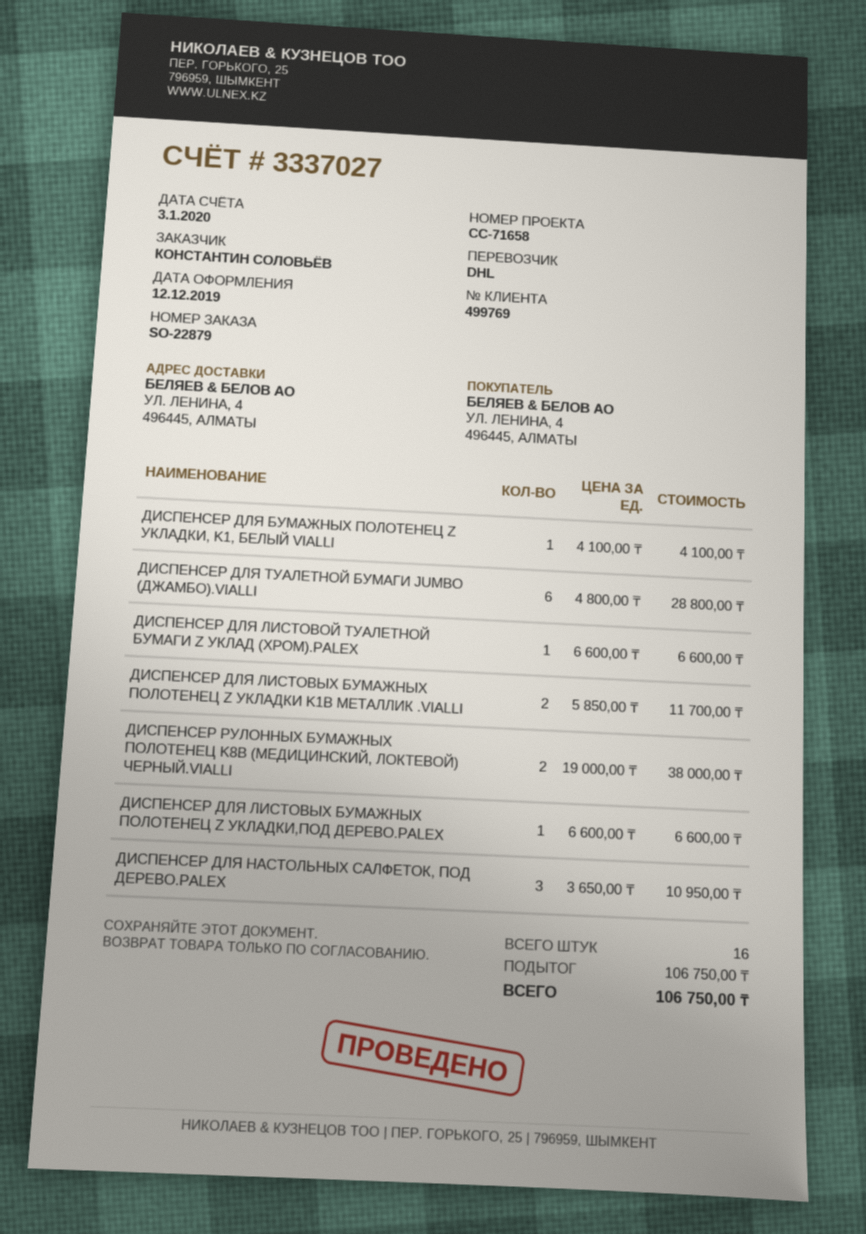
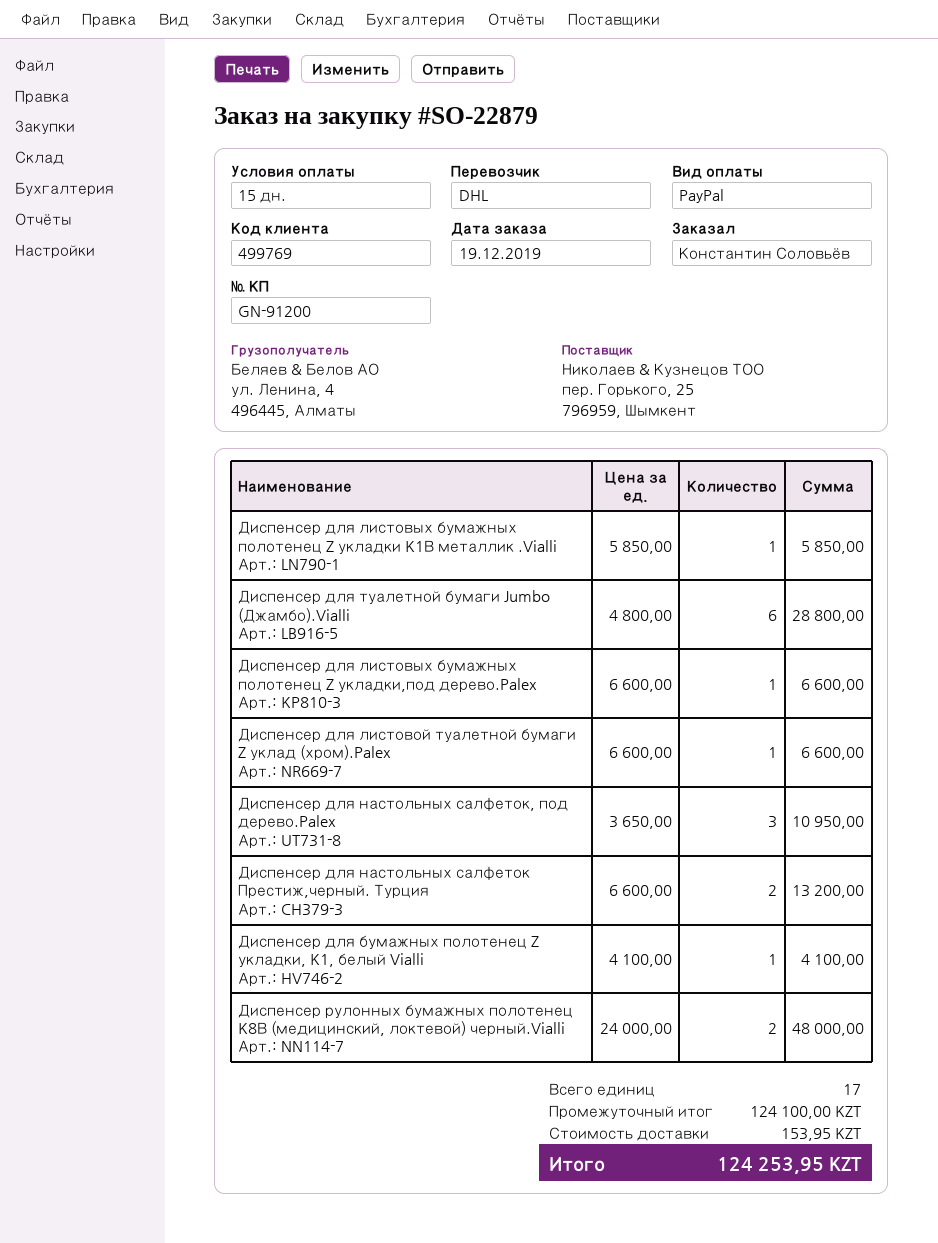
order date: 2019-12-12 -> 2019-12-19
ДИСПЕНСЕР ДЛЯ ЛИСТОВЫХ БУМАЖНЫХ ПОЛОТЕНЕЦ Z УКЛАДКИ K1В МЕТАЛЛИК .VIALLI: 2 x 5850.00 = 11700.00 -> 1 x 5850.00 = 5850.00
ДИСПЕНСЕР РУЛОННЫХ БУМАЖНЫХ ПОЛОТЕНЕЦ K8В (МЕДИЦИНСКИЙ, ЛОКТЕВОЙ) ЧЕРНЫЙ.VIALLI: 2 x 19000.00 = 38000.00 -> 2 x 24000.00 = 48000.00
Диспенсер для настольных салфеток Престиж,черный. Турция: none -> 2 x 6600.00 = 13200.00
total quantity: 16 -> 17
subtotal: 106750.00 -> 124100.00
shipping: none -> 153.95
total: 106750.00 -> 124253.95

